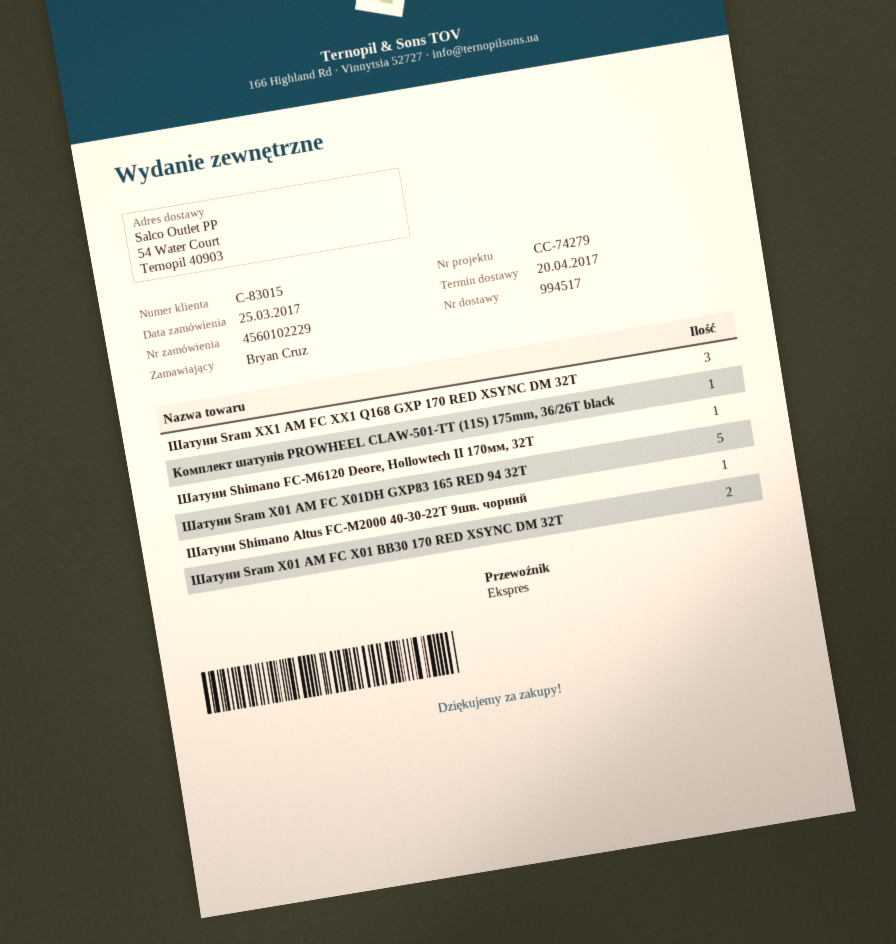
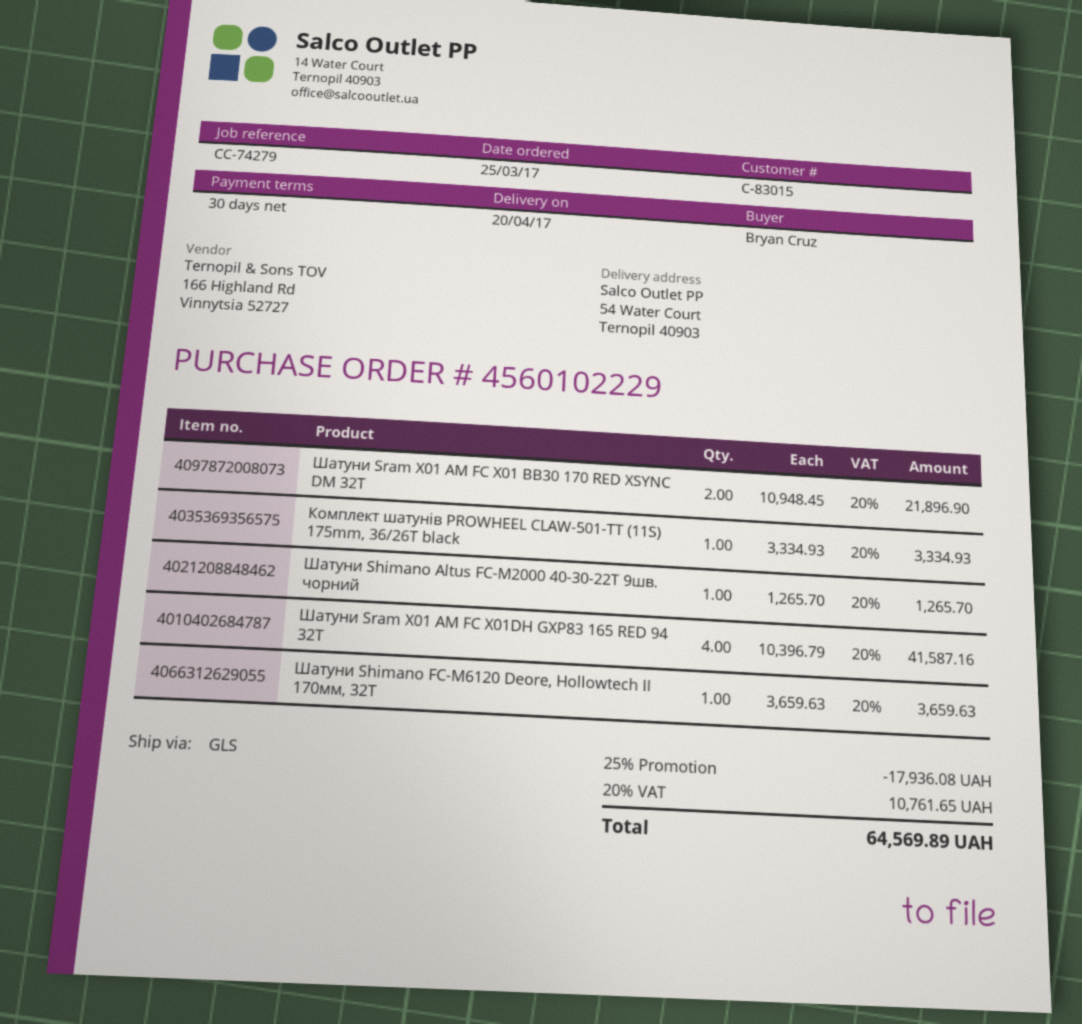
shipping method: express -> GLS
Шатуни Sram XX1 AM FC XX1 Q168 GXP 170 RED XSYNC DM 32T: 3 -> none
Шатуни Sram X01 AM FC X01DH GXP83 165 RED 94 32T: 5 -> 4

